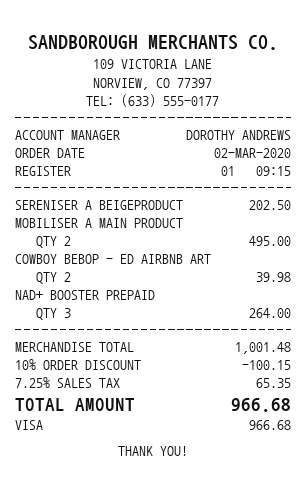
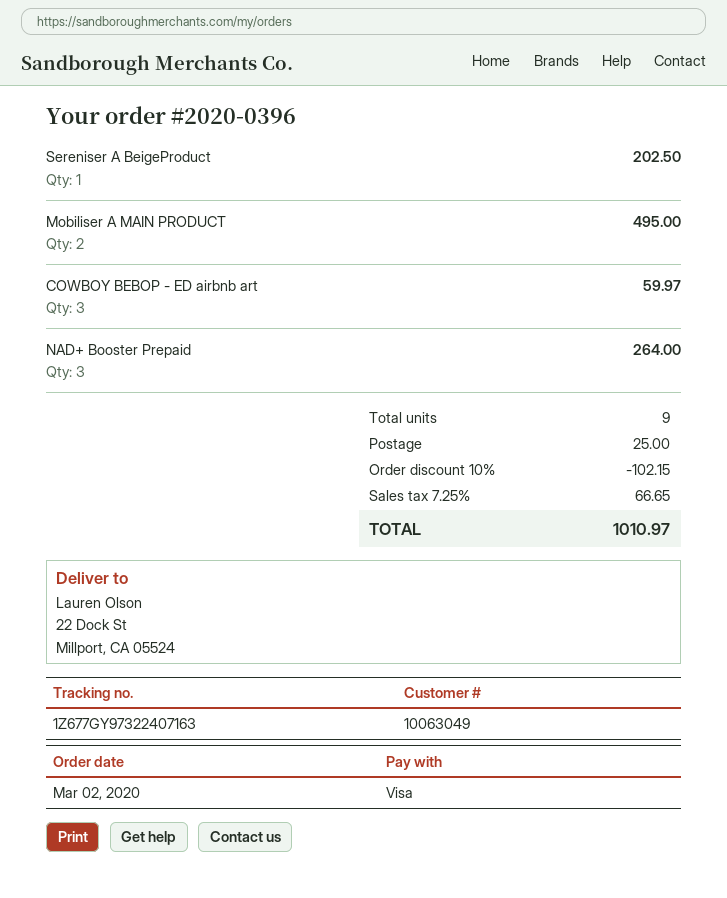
COWBOY BEBOP - ED AIRBNB ART: 2 for 39.98 -> 3 for 59.97
discount: 10% = 100.15 -> 10% = 102.15
shipping: none -> 25.00
tax: 7.25% = 65.35 -> 7.25% = 66.65
total: 966.68 -> 1010.97

